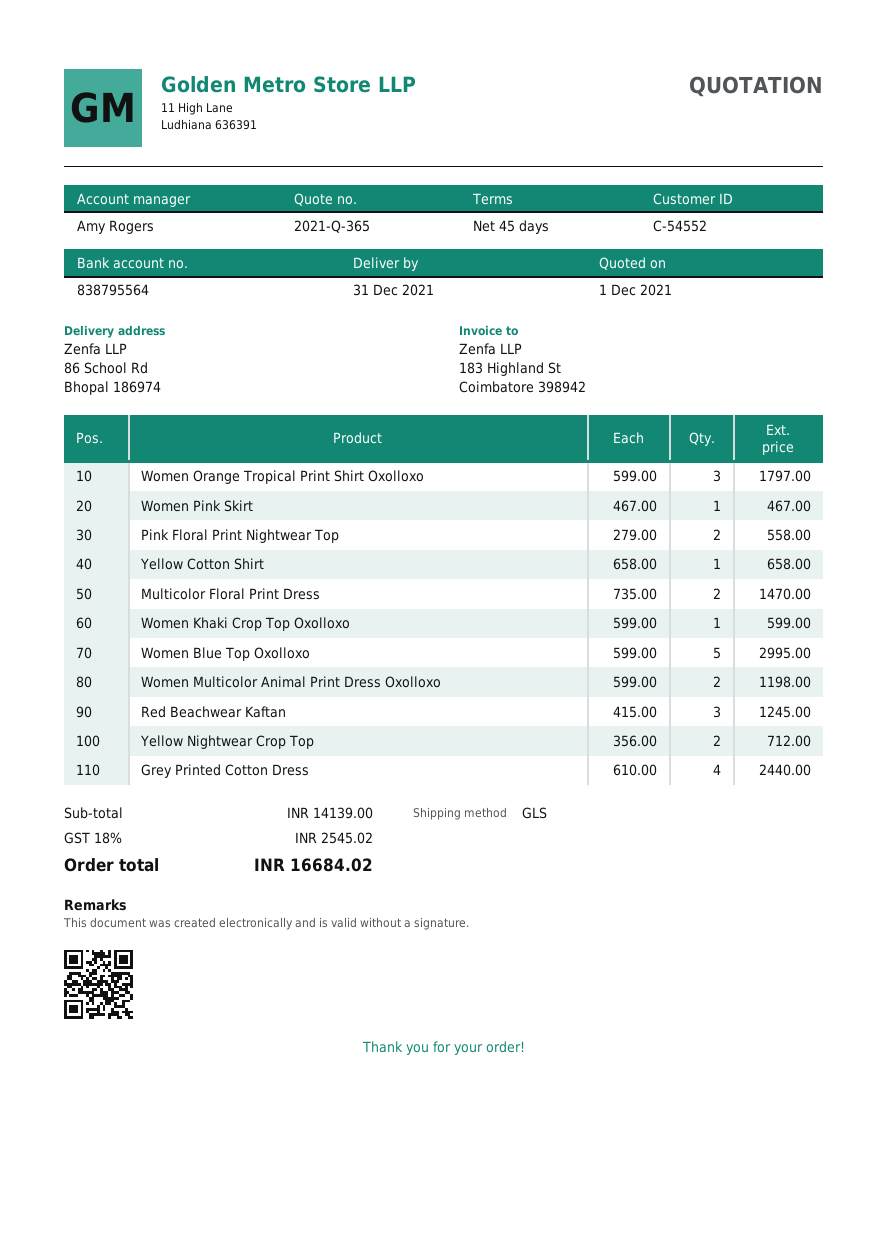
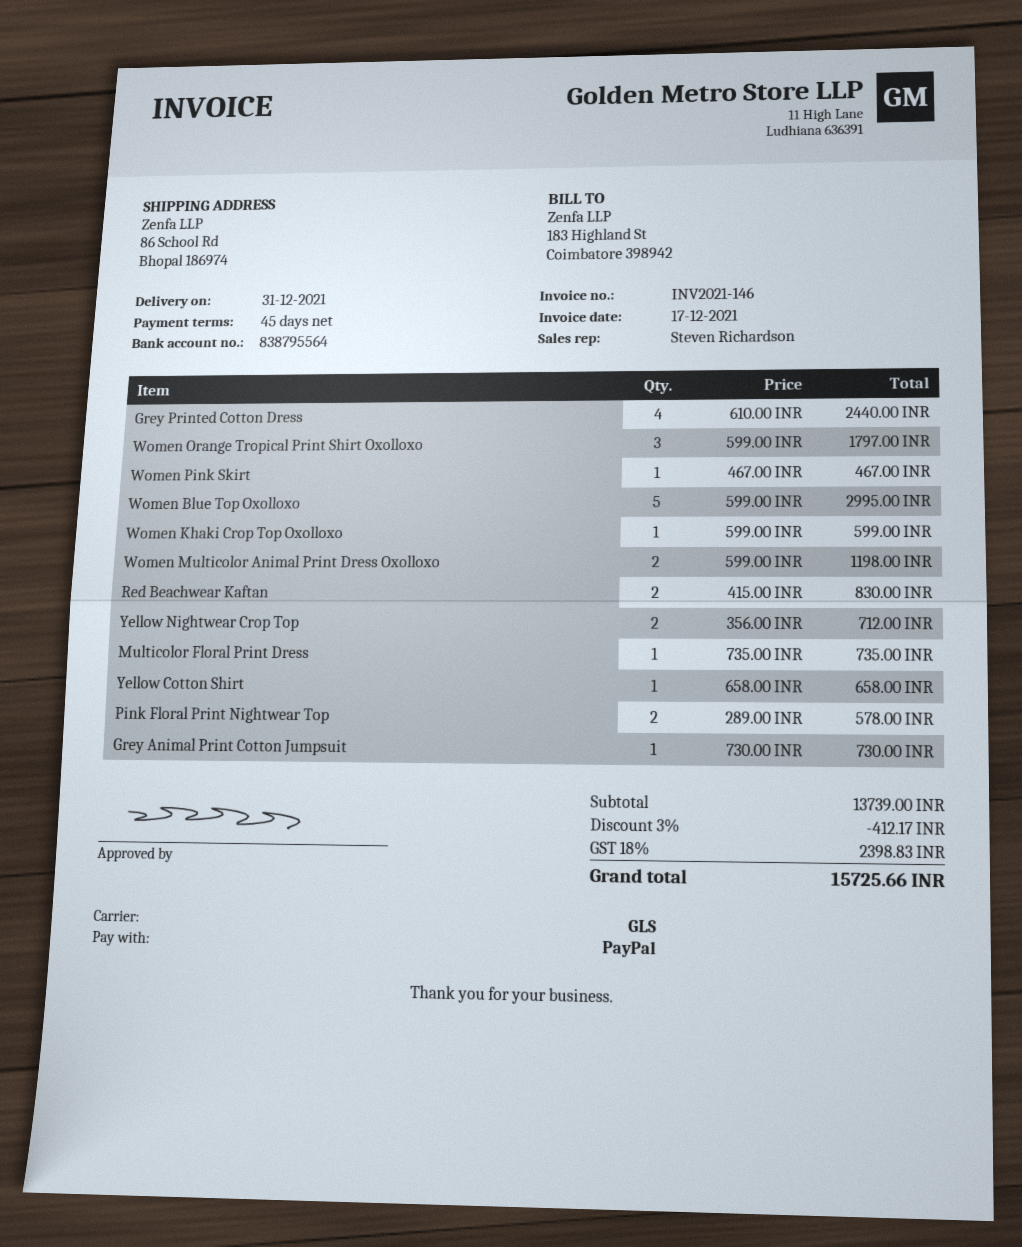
sales rep: Amy Rogers -> Steven Richardson
Pink Floral Print Nightwear Top: 2 x 279.00 = 558.00 -> 2 x 289.00 = 578.00
Multicolor Floral Print Dress: 2 x 735.00 = 1470.00 -> 1 x 735.00 = 735.00
Red Beachwear Kaftan: 3 x 415.00 = 1245.00 -> 2 x 415.00 = 830.00
Grey Animal Print Cotton Jumpsuit: none -> 1 x 730.00 = 730.00
subtotal: 14139.00 -> 13739.00
discount: none -> 3% = 412.17
tax: 18% = 2545.02 -> 18% = 2398.83
total: 16684.02 -> 15725.66

